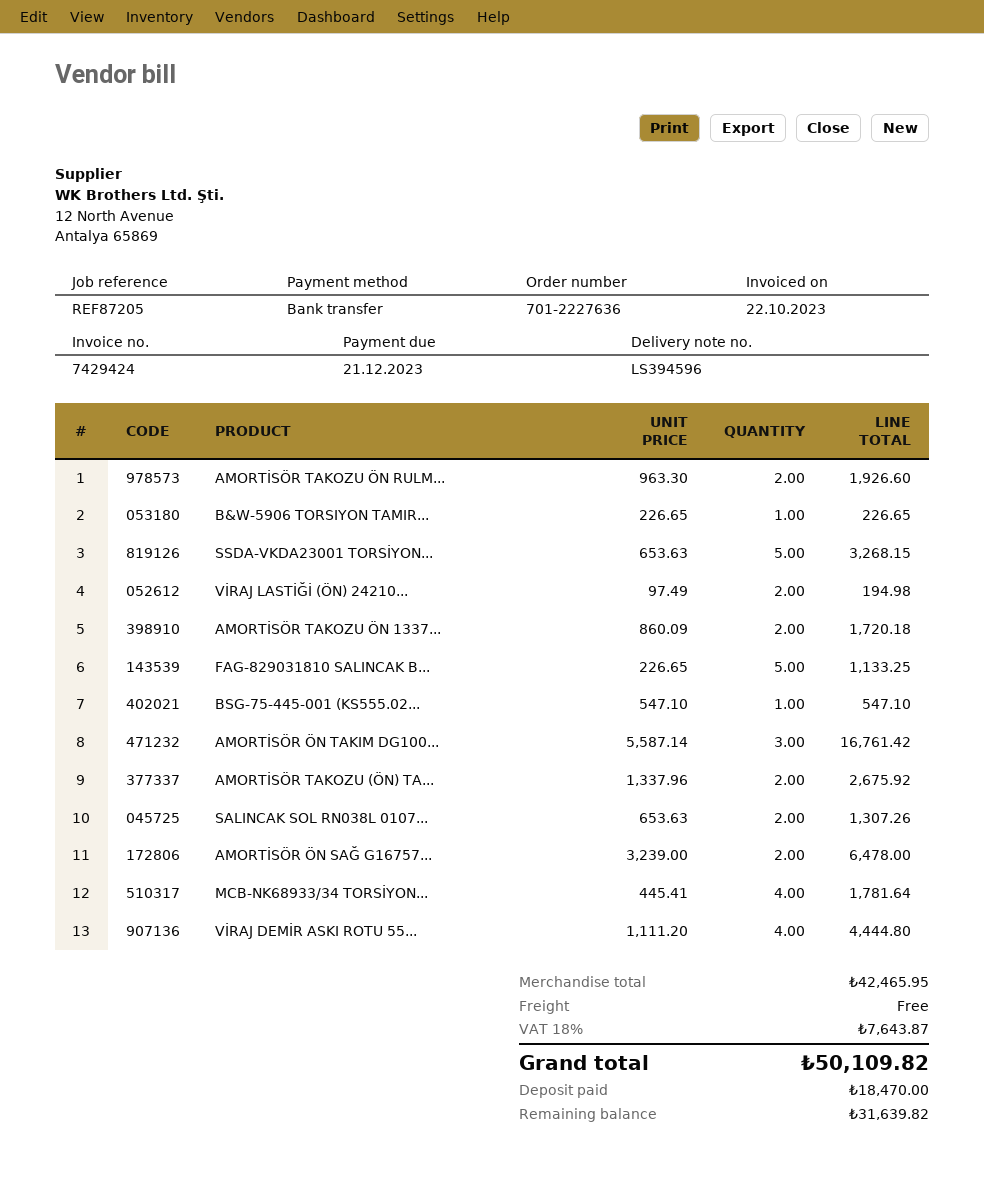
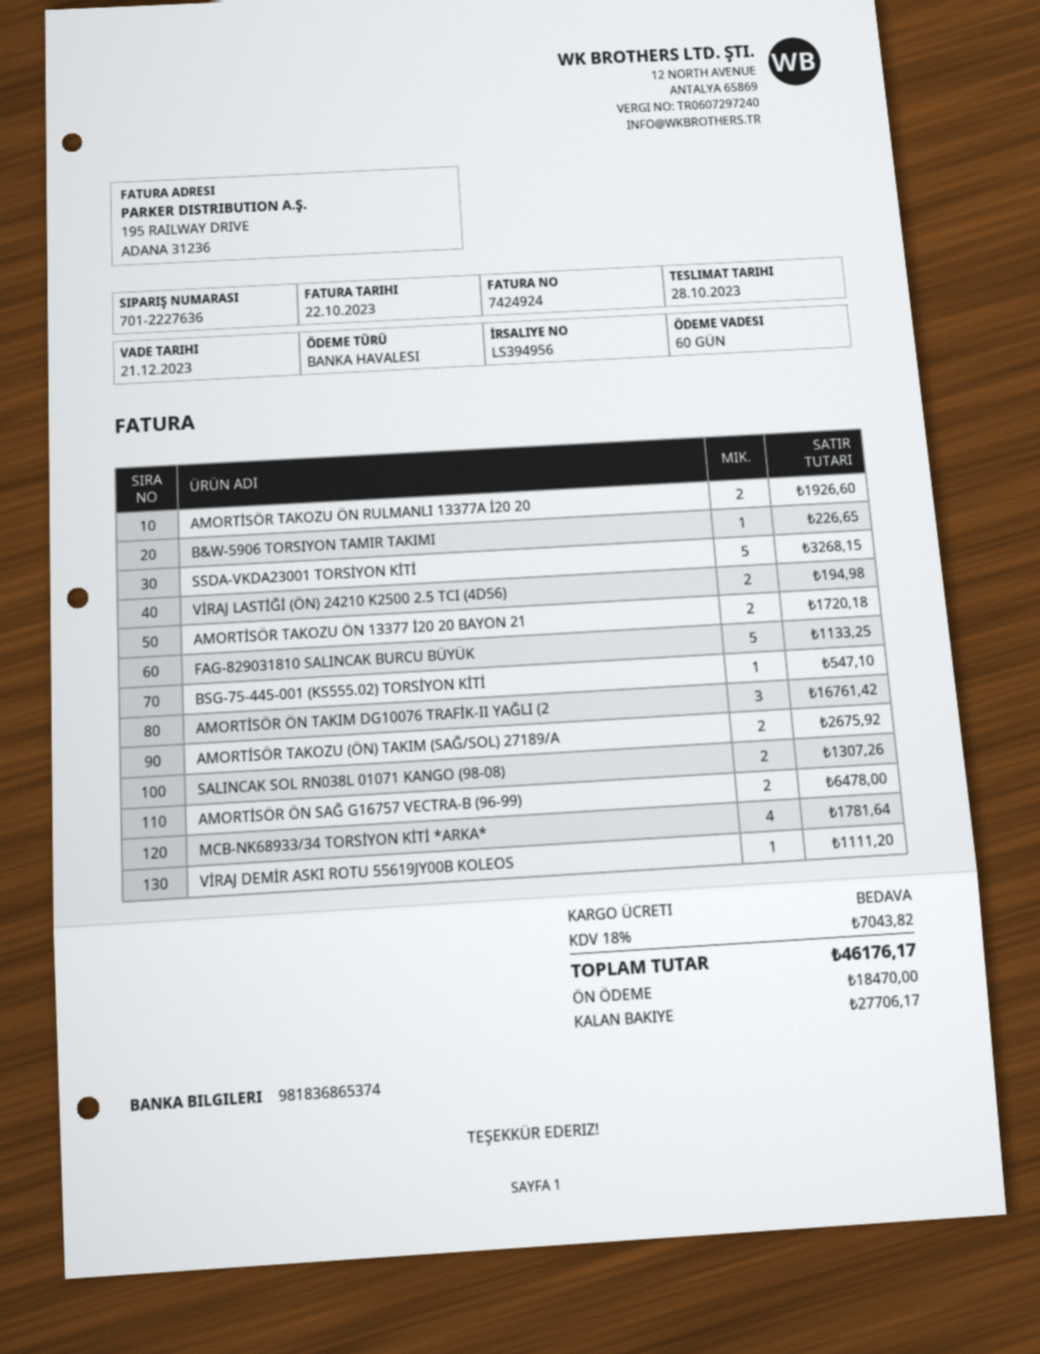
delivery note number: LS394596 -> LS394956
invoice number: 7429424 -> 7424924
VİRAJ DEMİR ASKI ROTU 55...: 4 for 4444.80 -> 1 for 1111.20
tax: 18% = 7643.87 -> 18% = 7043.82
total: 50109.82 -> 46176.17
balance: 31639.82 -> 27706.17

